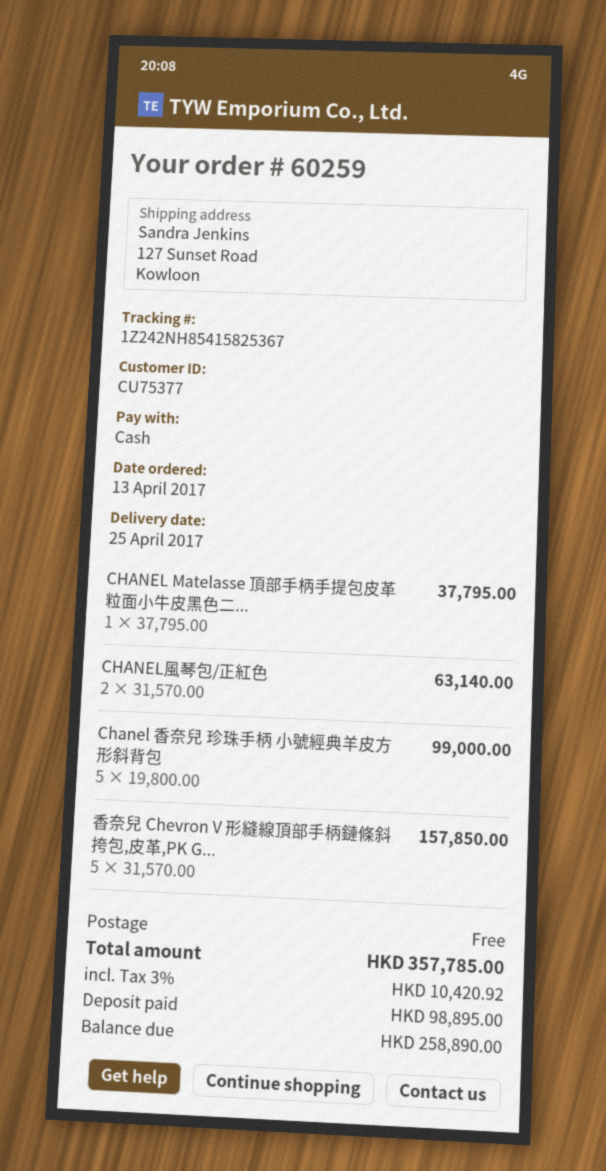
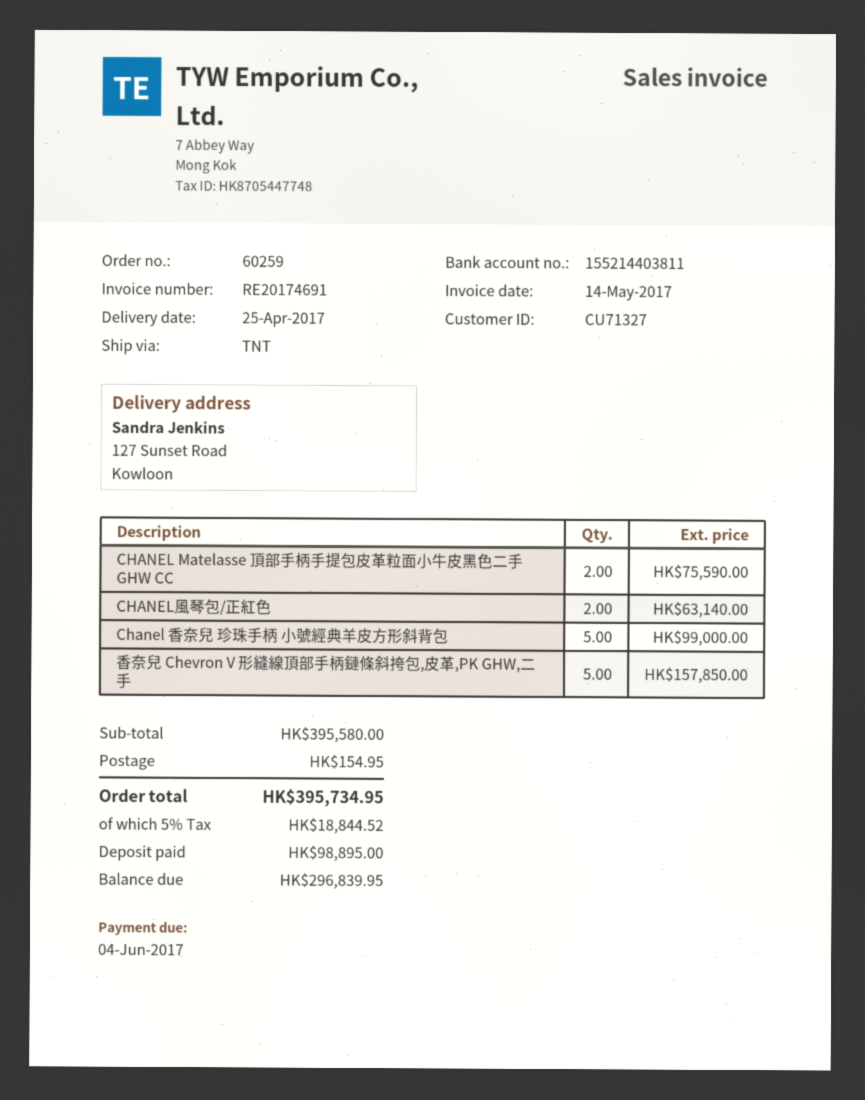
customer number: CU75377 -> CU71327
CHANEL Matelasse 頂部手柄手提包皮革粒面小牛皮黑色二...: 1 for 37795.00 -> 2 for 75590.00
shipping: 0.00 -> 154.95
tax: 3% = 10420.92 -> 5% = 18844.52
total: 357785.00 -> 395734.95
balance: 258890.00 -> 296839.95

